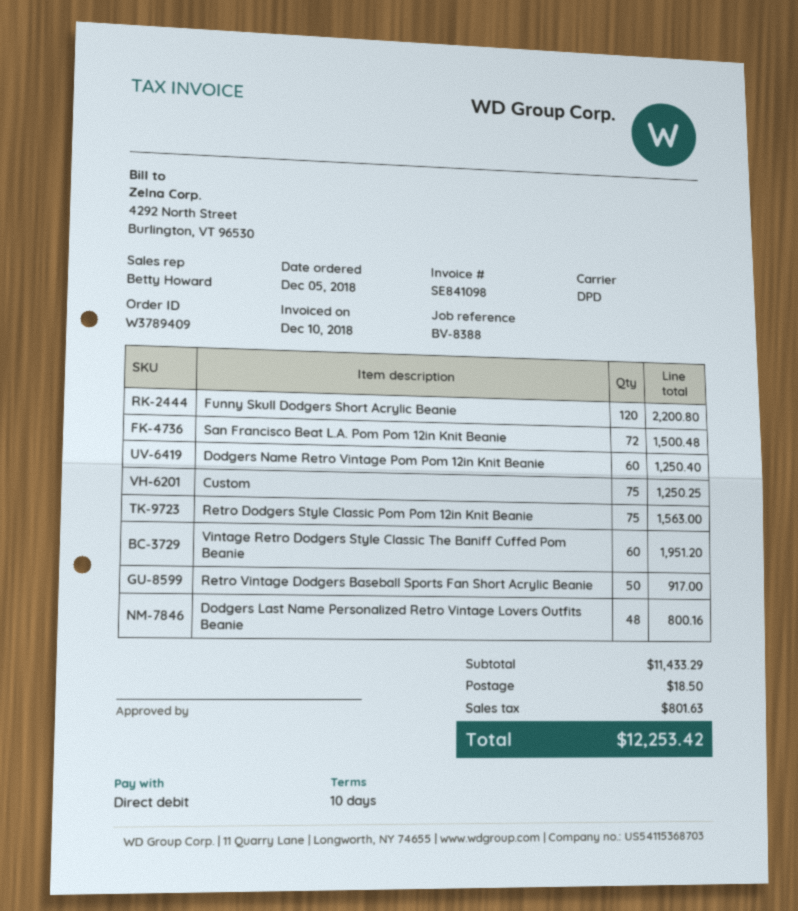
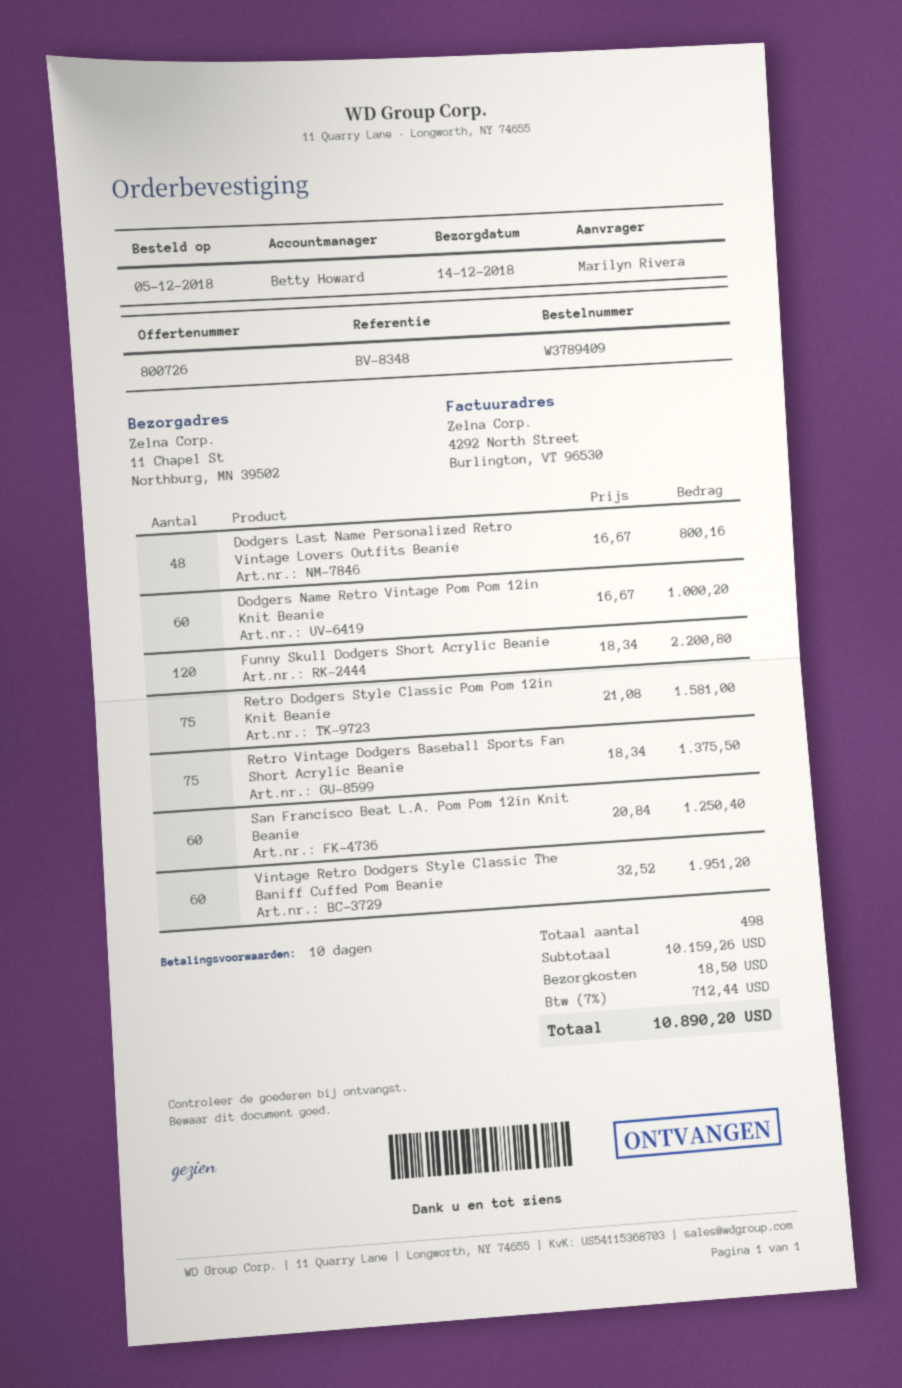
reference: BV-8388 -> BV-8348
San Francisco Beat L.A. Pom Pom 12in Knit Beanie: 72 for 1500.48 -> 60 for 1250.40
Dodgers Name Retro Vintage Pom Pom 12in Knit Beanie: 60 for 1250.40 -> 60 for 1000.20
Custom: 75 for 1250.25 -> none
Retro Dodgers Style Classic Pom Pom 12in Knit Beanie: 75 for 1563.00 -> 75 for 1581.00
Retro Vintage Dodgers Baseball Sports Fan Short Acrylic Beanie: 50 for 917.00 -> 75 for 1375.50
subtotal: 11433.29 -> 10159.26
tax: 801.63 -> 712.44
total: 12253.42 -> 10890.20

